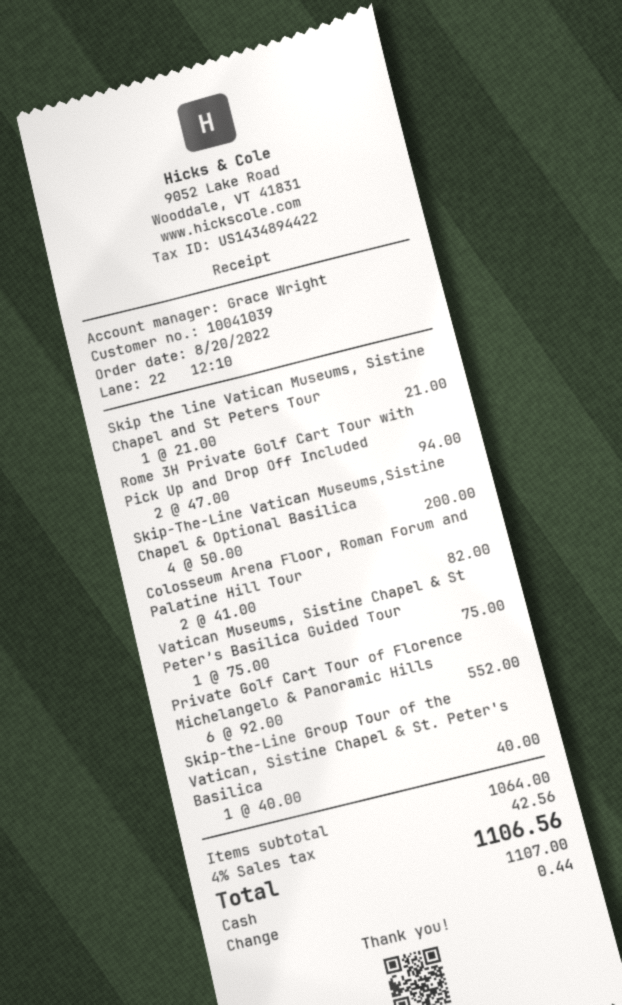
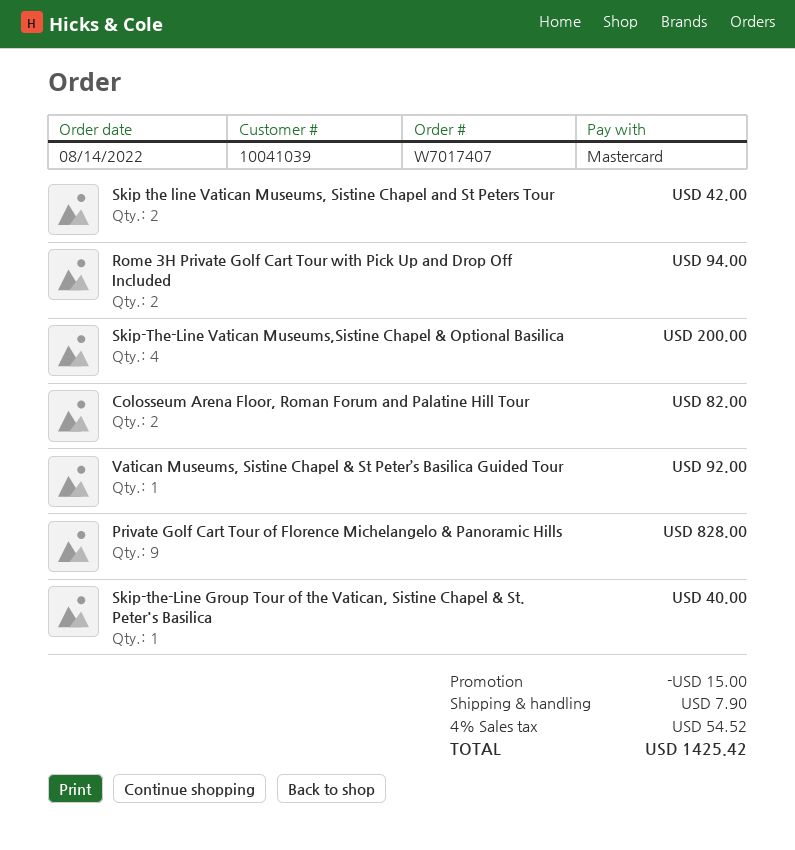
order date: 2022-08-20 -> 2022-08-14
payment method: cash -> Mastercard
Skip the line Vatican Museums, Sistine Chapel and St Peters Tour: 1 for 21.00 -> 2 for 42.00
Vatican Museums, Sistine Chapel & St Peter’s Basilica Guided Tour: 1 for 75.00 -> 1 for 92.00
Private Golf Cart Tour of Florence Michelangelo & Panoramic Hills: 6 for 552.00 -> 9 for 828.00
discount: none -> 15.00
shipping: none -> 7.90
tax: 4% = 42.56 -> 4% = 54.52
total: 1106.56 -> 1425.42

